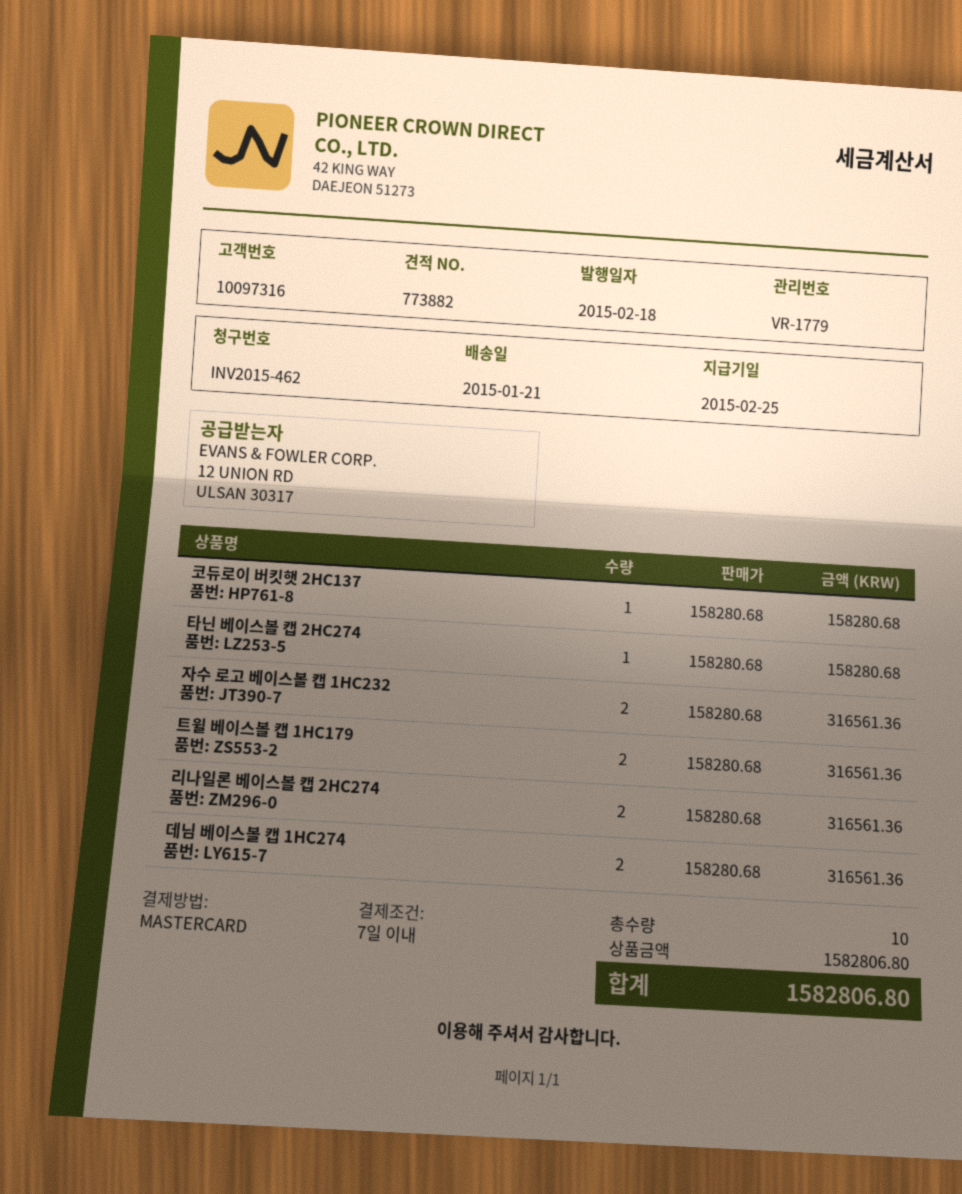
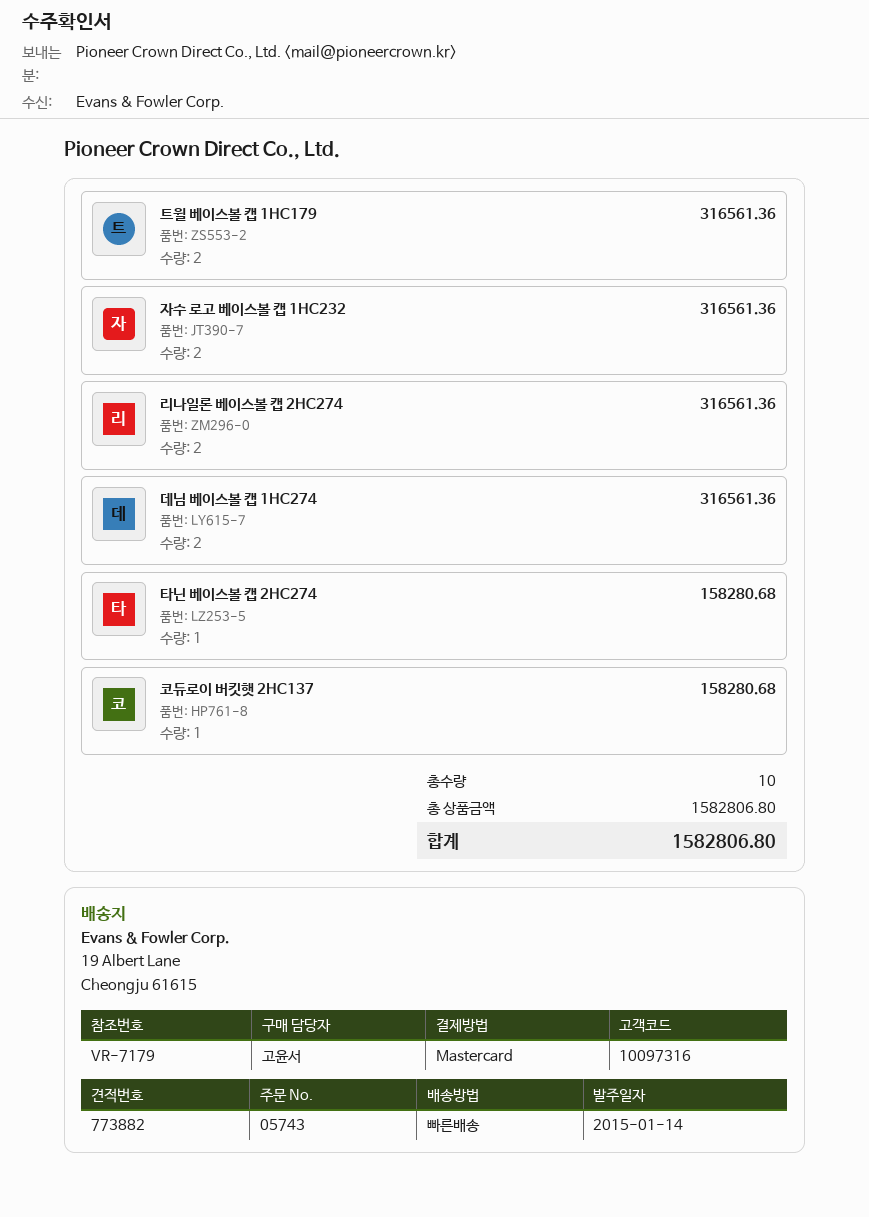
reference: VR-1779 -> VR-7179

